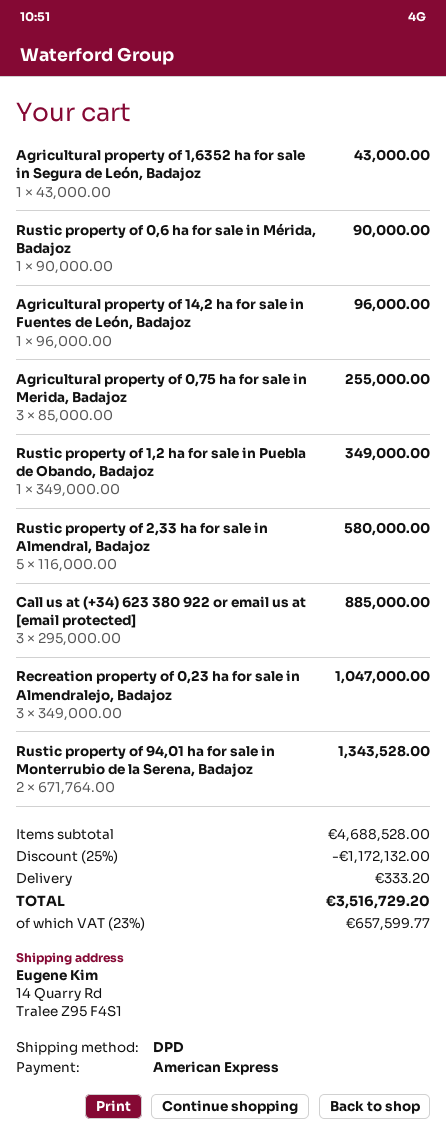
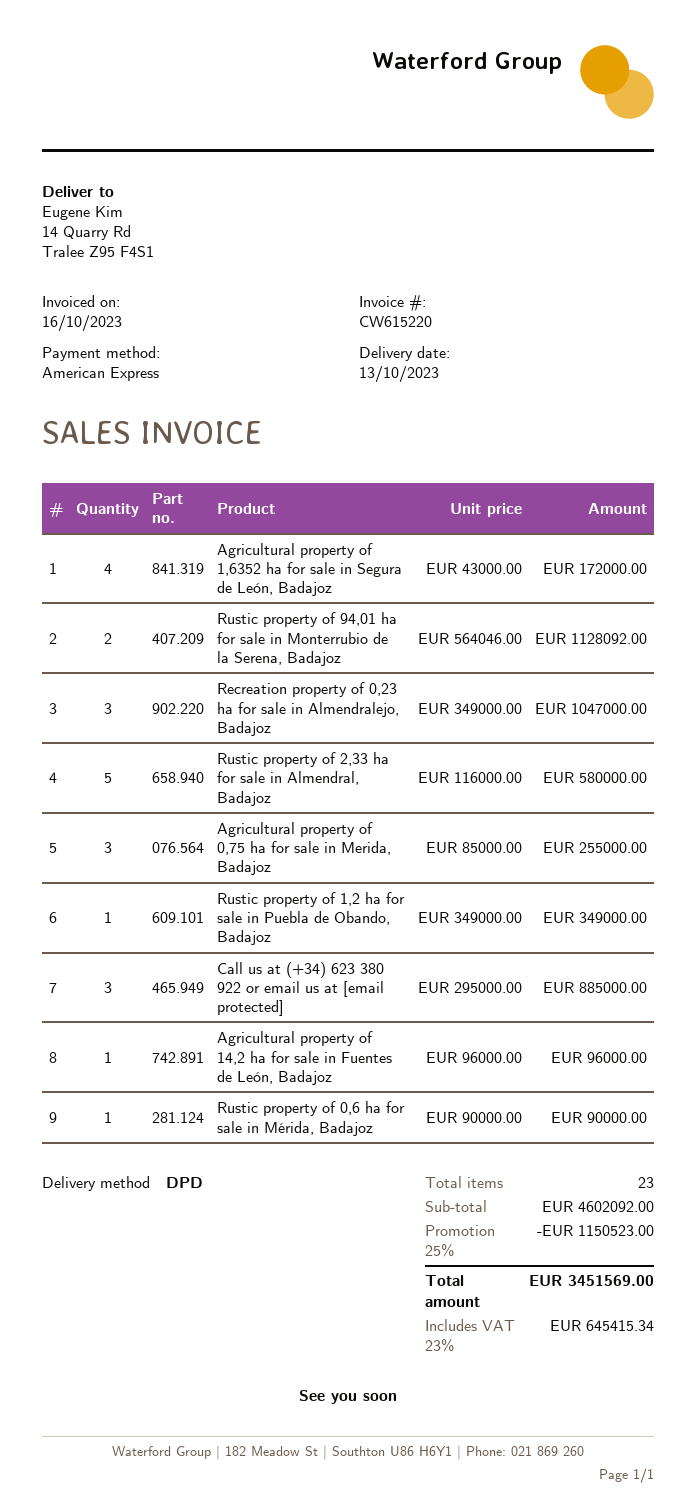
Agricultural property of 1,6352 ha for sale in Segura de León, Badajoz: 1 x 43000.00 = 43000.00 -> 4 x 43000.00 = 172000.00
Rustic property of 94,01 ha for sale in Monterrubio de la Serena, Badajoz: 2 x 671764.00 = 1343528.00 -> 2 x 564046.00 = 1128092.00
subtotal: 4688528.00 -> 4602092.00
discount: 25% = 1172132.00 -> 25% = 1150523.00
shipping: 333.20 -> none
tax: 23% = 657599.77 -> 23% = 645415.34
total: 3516729.20 -> 3451569.00

